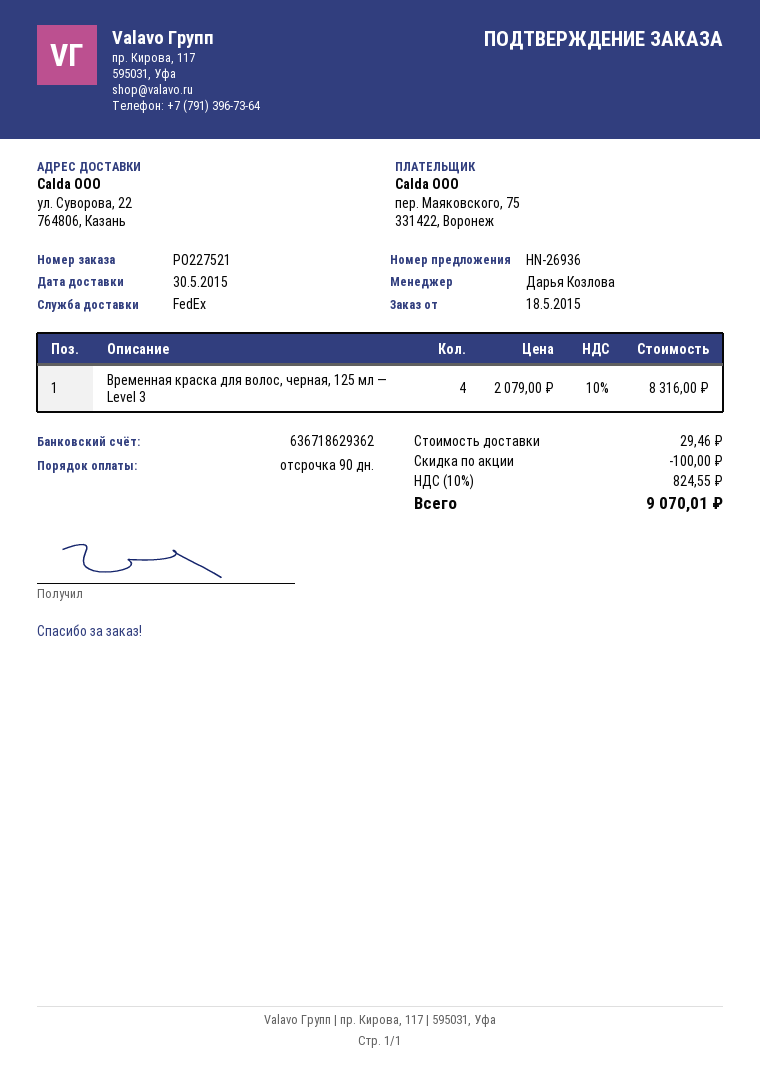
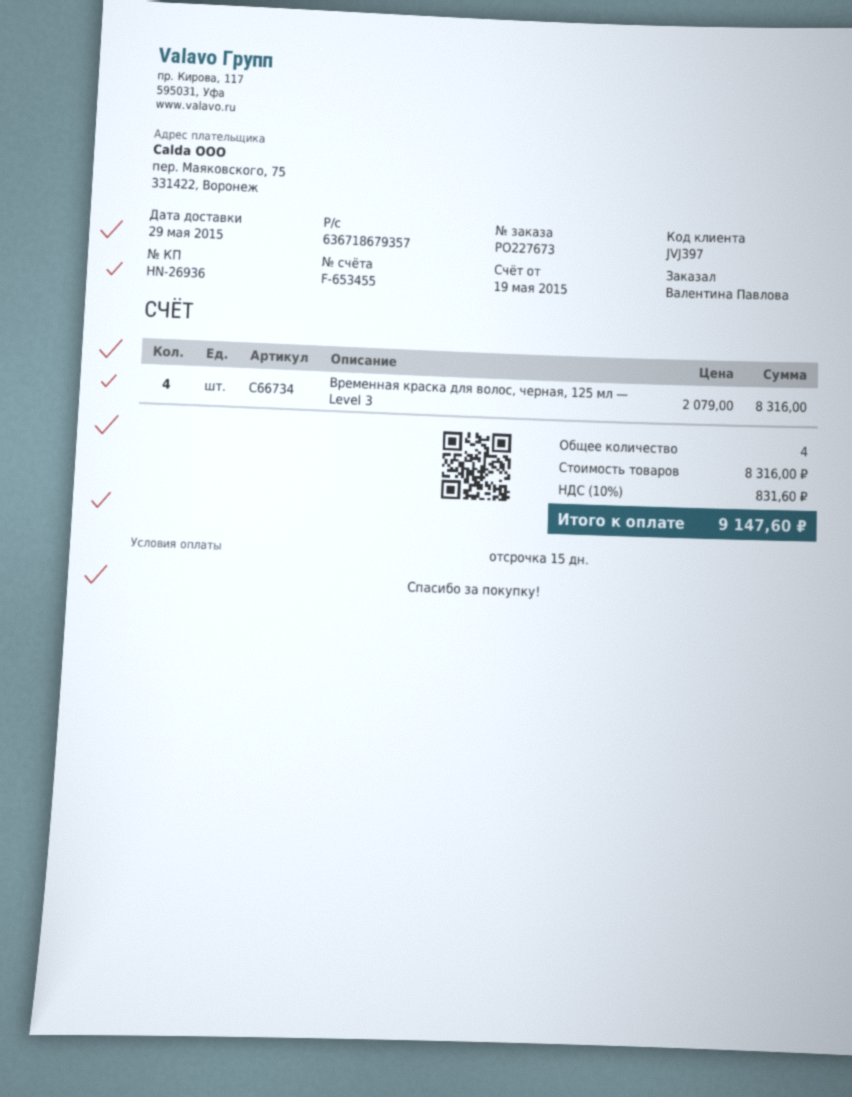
order number: PO227521 -> PO227673
delivery date: 2015-05-30 -> 2015-05-29
payment terms: 90 days -> 15 days
bank account: 636718629362 -> 636718679357
discount: 100.00 -> none
shipping: 29.46 -> none
tax: 10% = 824.55 -> 10% = 831.60
total: 9070.01 -> 9147.60

